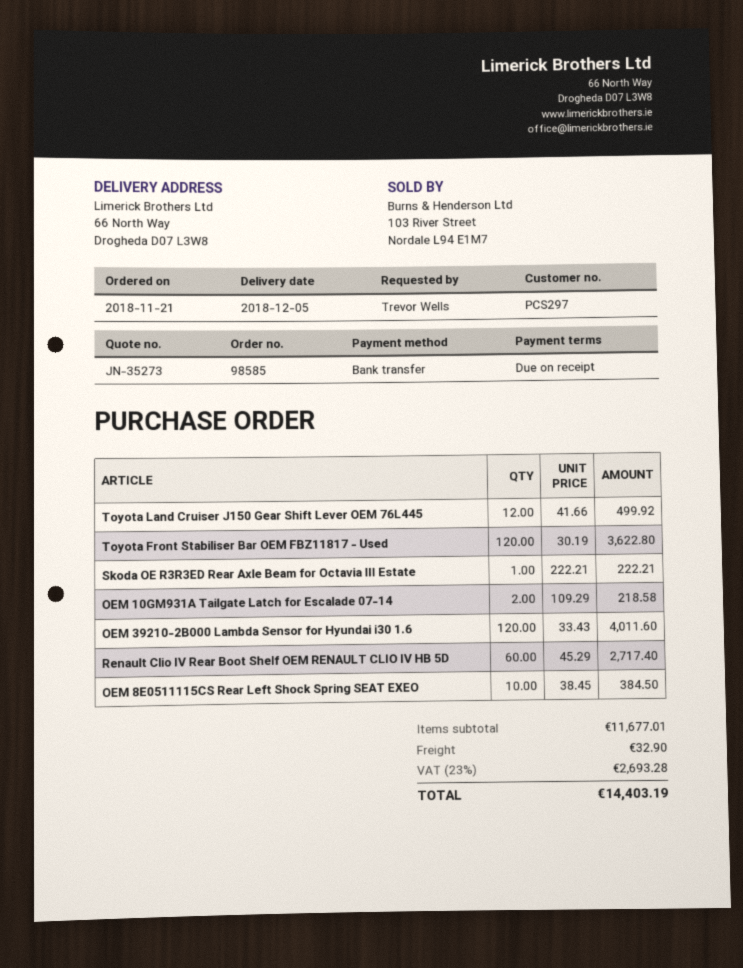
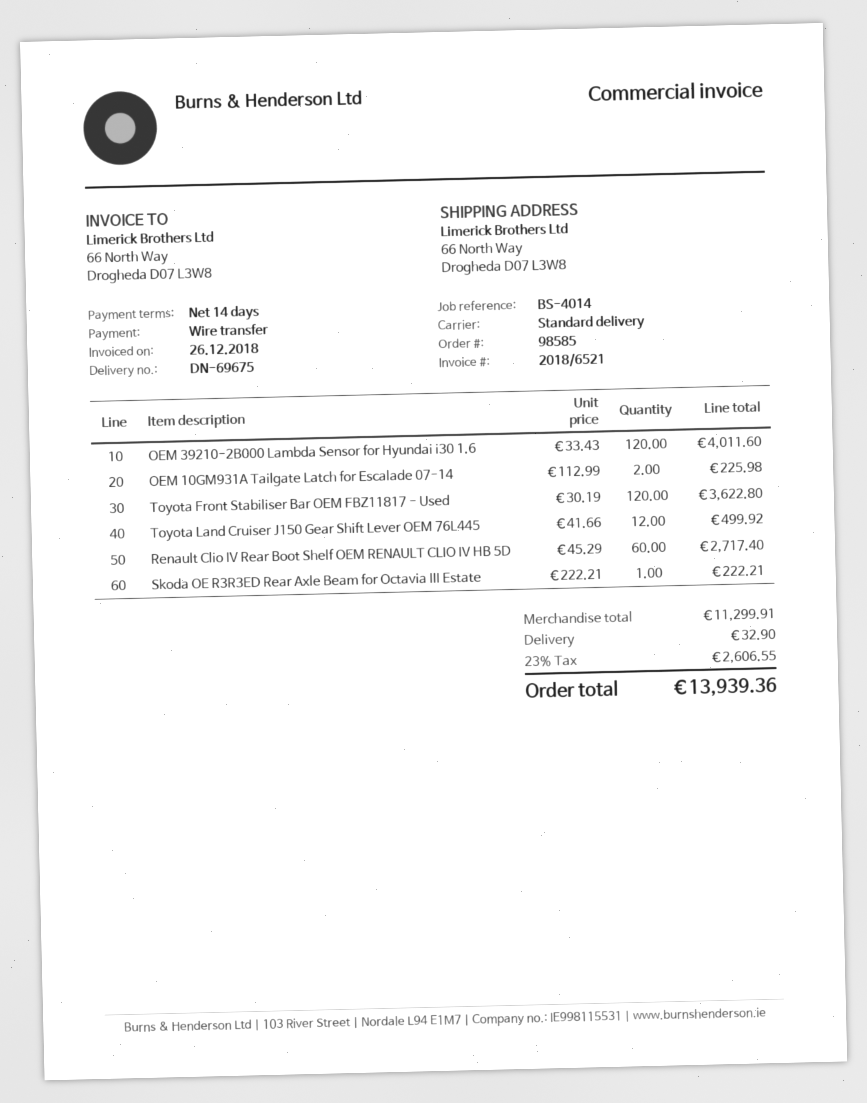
payment terms: on receipt -> 14 days
OEM 10GM931A Tailgate Latch for Escalade 07-14: 2 x 109.29 = 218.58 -> 2 x 112.99 = 225.98
OEM 8E0511115CS Rear Left Shock Spring SEAT EXEO: 10 x 38.45 = 384.50 -> none
subtotal: 11677.01 -> 11299.91
tax: 23% = 2693.28 -> 23% = 2606.55
total: 14403.19 -> 13939.36

